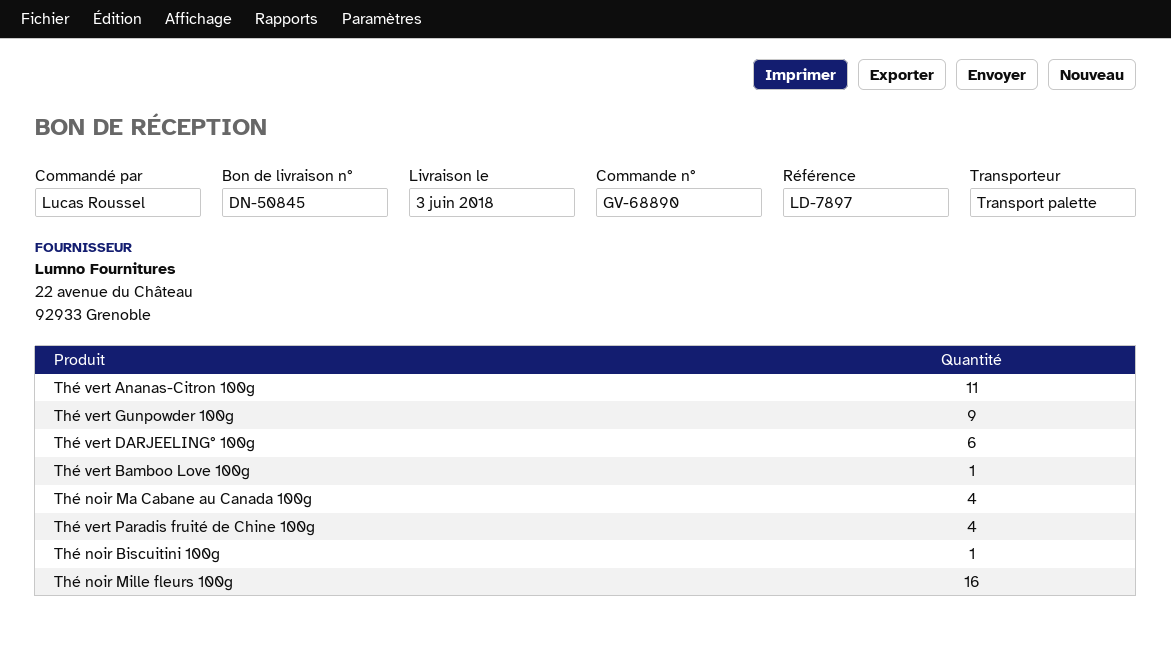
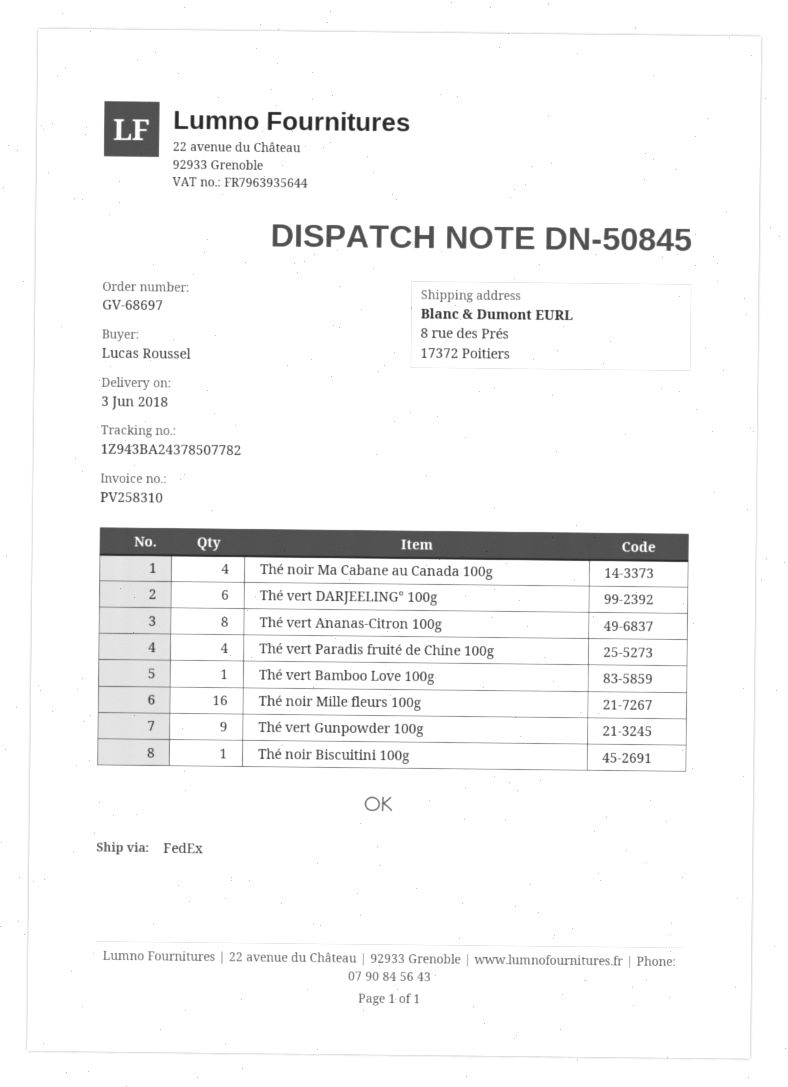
order number: GV-68890 -> GV-68697
shipping method: pallet freight -> FedEx
Thé vert Ananas-Citron 100g: 11 -> 8

